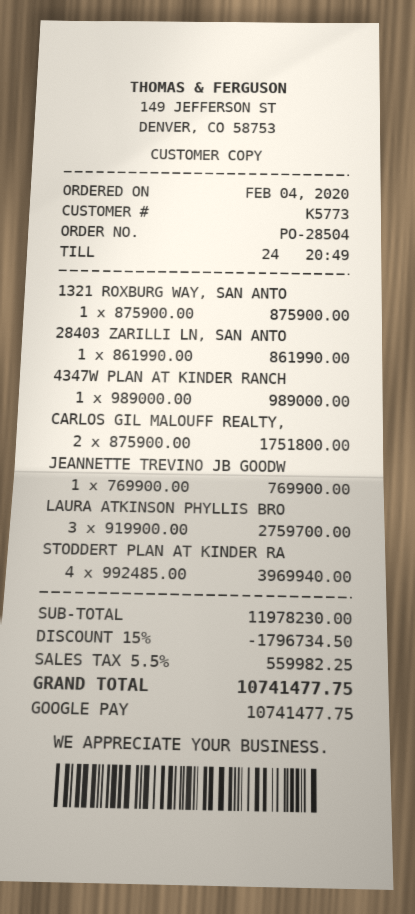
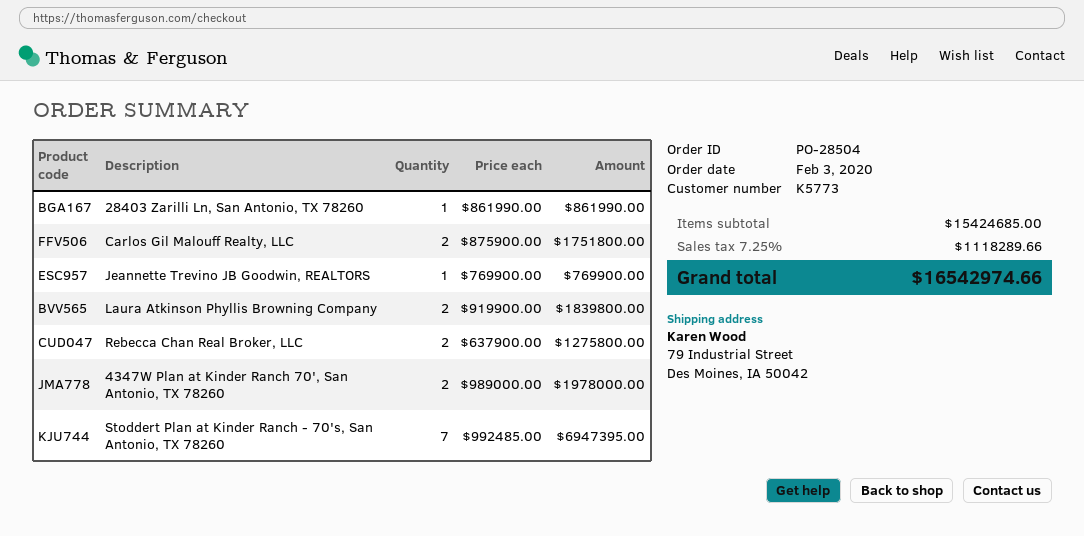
order date: 2020-02-04 -> 2020-02-03
1321 ROXBURG WAY, SAN ANTO: 1 x 875900.00 = 875900.00 -> none
4347W PLAN AT KINDER RANCH: 1 x 989000.00 = 989000.00 -> 2 x 989000.00 = 1978000.00
LAURA ATKINSON PHYLLIS BRO: 3 x 919900.00 = 2759700.00 -> 2 x 919900.00 = 1839800.00
STODDERT PLAN AT KINDER RA: 4 x 992485.00 = 3969940.00 -> 7 x 992485.00 = 6947395.00
Rebecca Chan Real Broker, LLC: none -> 2 x 637900.00 = 1275800.00
subtotal: 11978230.00 -> 15424685.00
discount: 15% = 1796734.50 -> none
tax: 5.5% = 559982.25 -> 7.25% = 1118289.66
total: 10741477.75 -> 16542974.66

